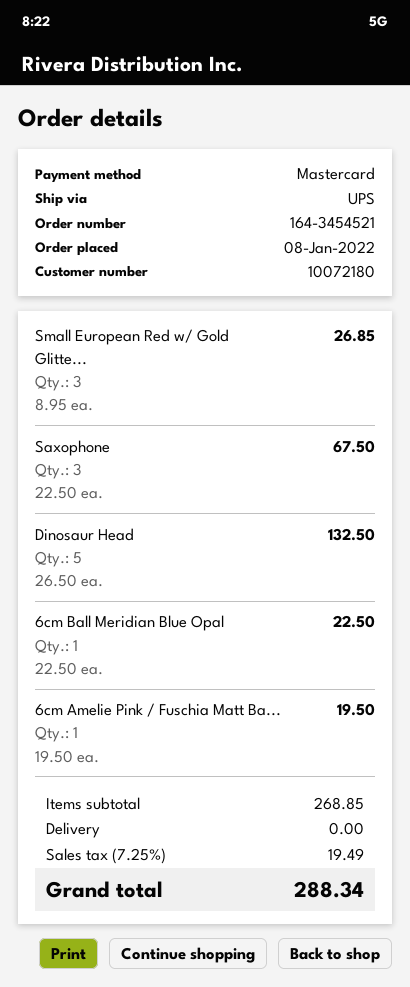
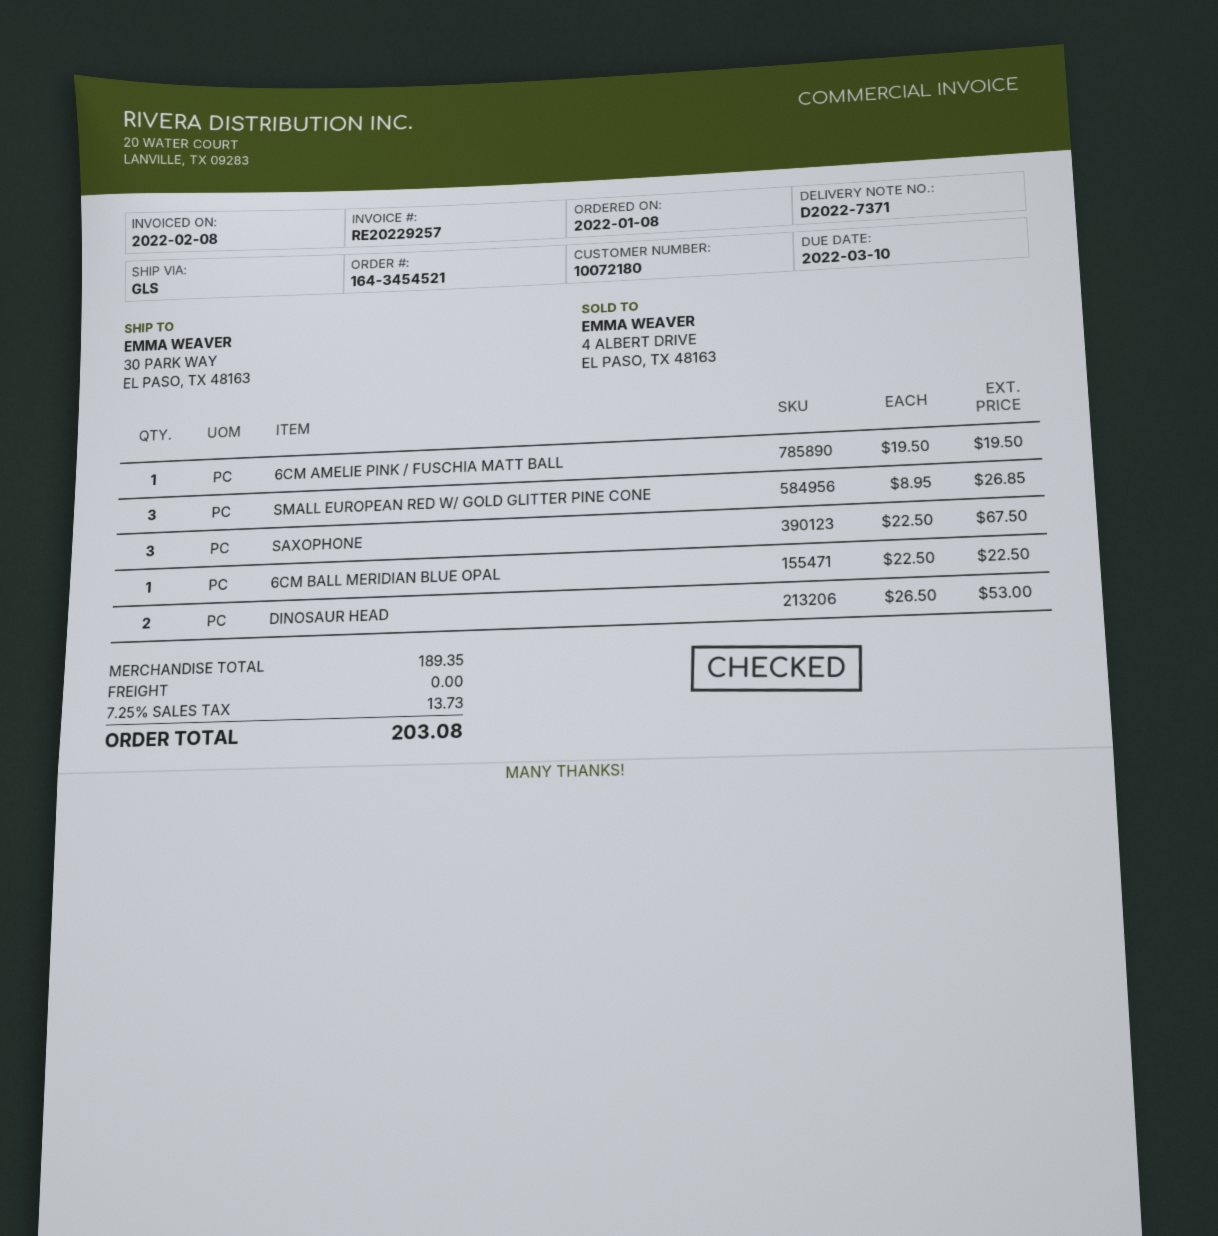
shipping method: UPS -> GLS
Dinosaur Head: 5 x 26.50 = 132.50 -> 2 x 26.50 = 53.00
subtotal: 268.85 -> 189.35
tax: 7.25% = 19.49 -> 7.25% = 13.73
total: 288.34 -> 203.08

